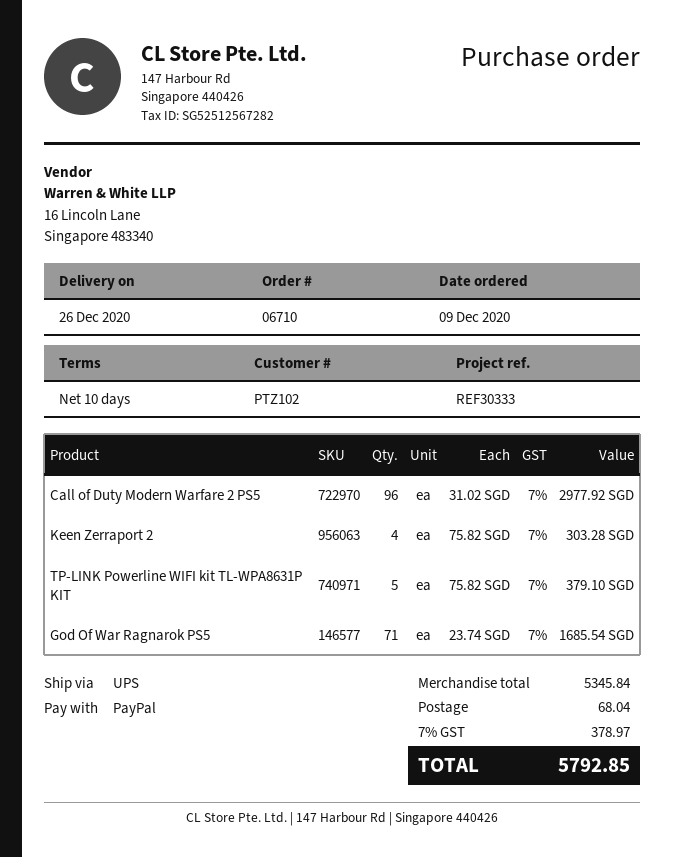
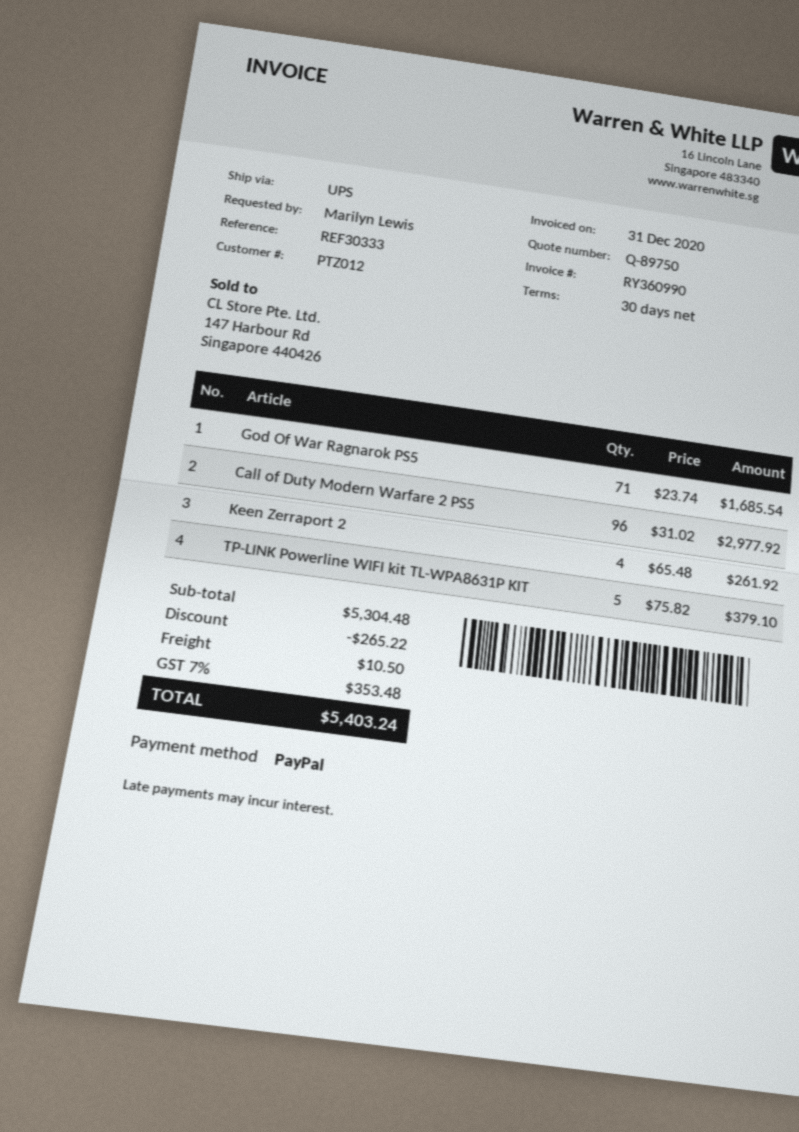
payment terms: 10 days -> 30 days
customer number: PTZ102 -> PTZ012
Keen Zerraport 2: 4 x 75.82 = 303.28 -> 4 x 65.48 = 261.92
subtotal: 5345.84 -> 5304.48
discount: none -> 265.22
shipping: 68.04 -> 10.50
tax: 7% = 378.97 -> 7% = 353.48
total: 5792.85 -> 5403.24

